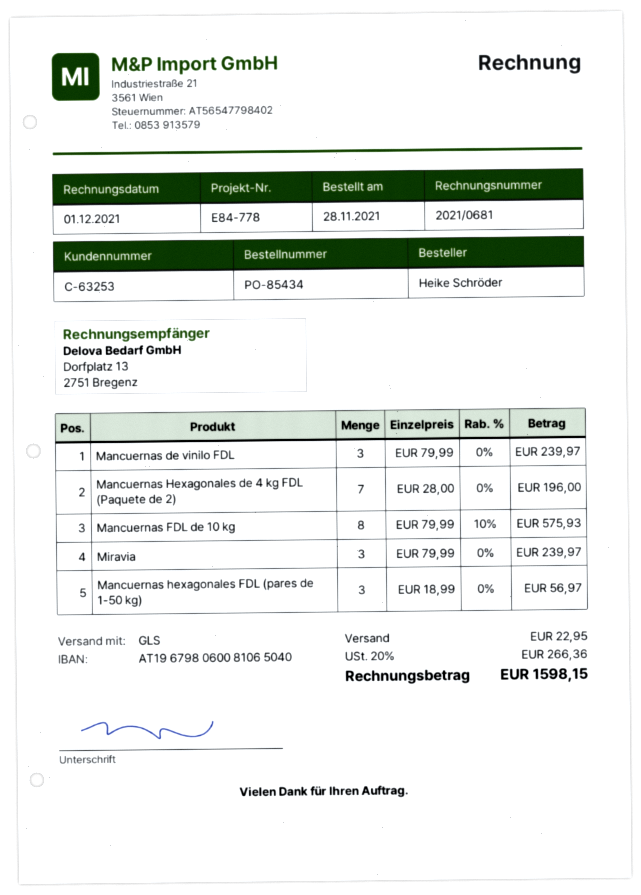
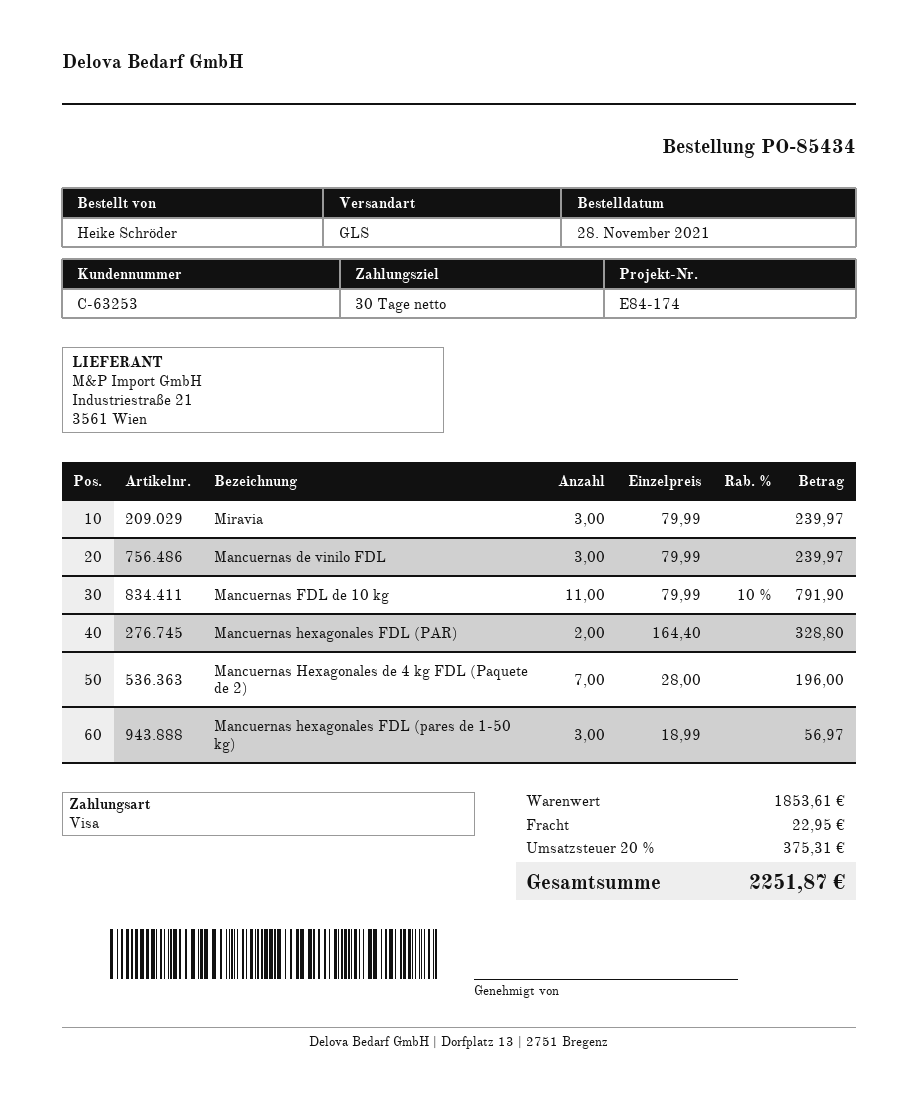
reference: E84-778 -> E84-174
Mancuernas FDL de 10 kg: 8 x 79.99 - 10% = 575.93 -> 11 x 79.99 - 10% = 791.90
Mancuernas hexagonales FDL (PAR): none -> 2 x 164.40 = 328.80
tax: 20% = 266.36 -> 20% = 375.31
total: 1598.15 -> 2251.87

